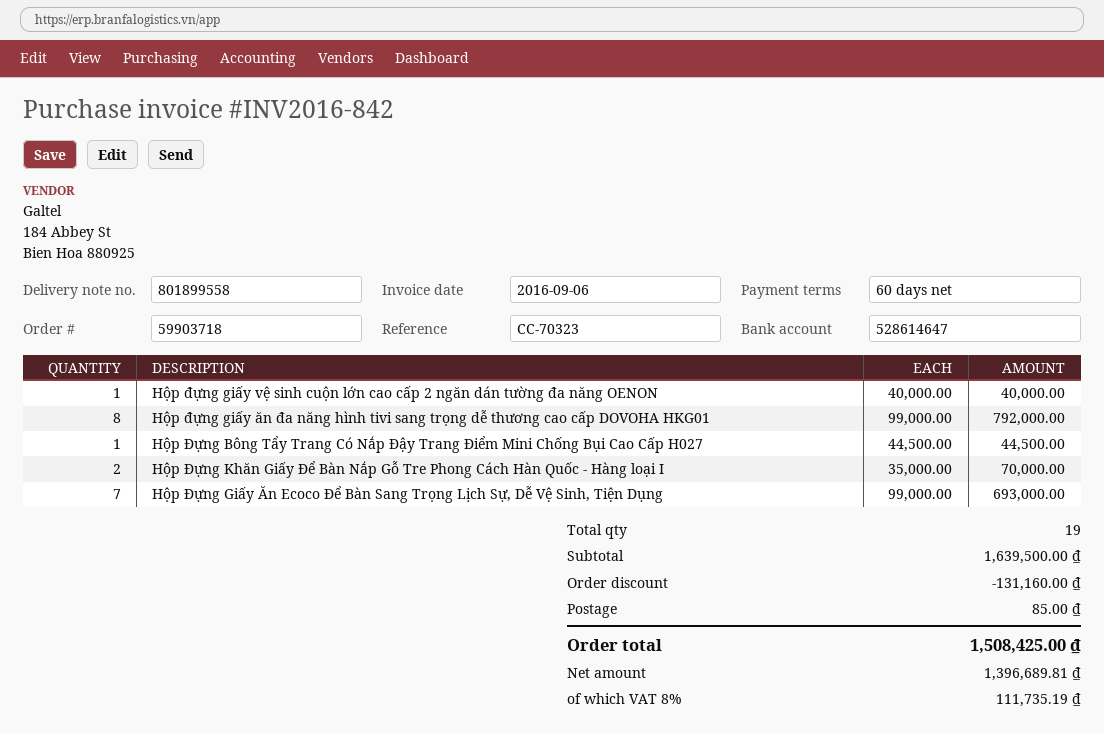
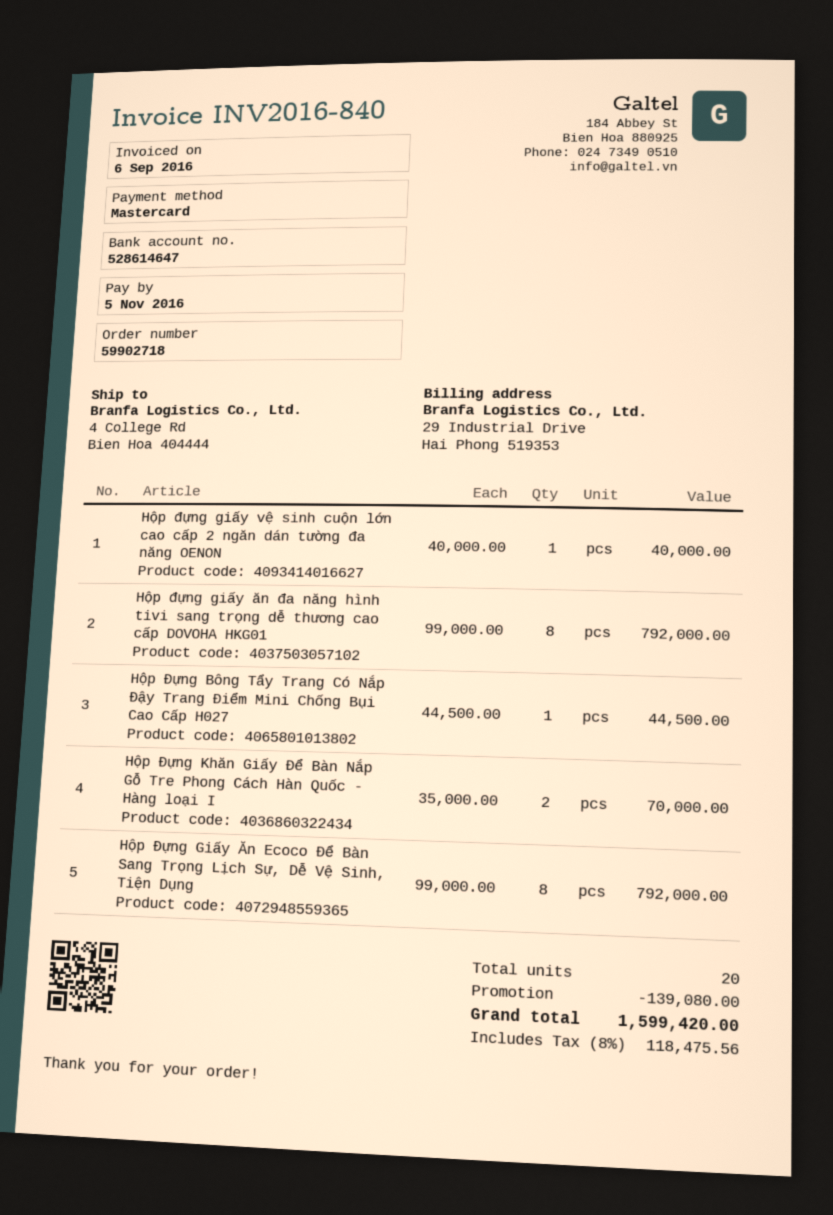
order number: 59903718 -> 59902718
invoice number: INV2016-842 -> INV2016-840
Hộp Đựng Giấy Ăn Ecoco Để Bàn Sang Trọng Lịch Sự, Dễ Vệ Sinh, Tiện Dụng: 7 x 99000.00 = 693000.00 -> 8 x 99000.00 = 792000.00
total quantity: 19 -> 20
discount: 131160.00 -> 139080.00
shipping: 85.00 -> none
tax: 8% = 111735.19 -> 8% = 118475.56
total: 1508425.00 -> 1599420.00

